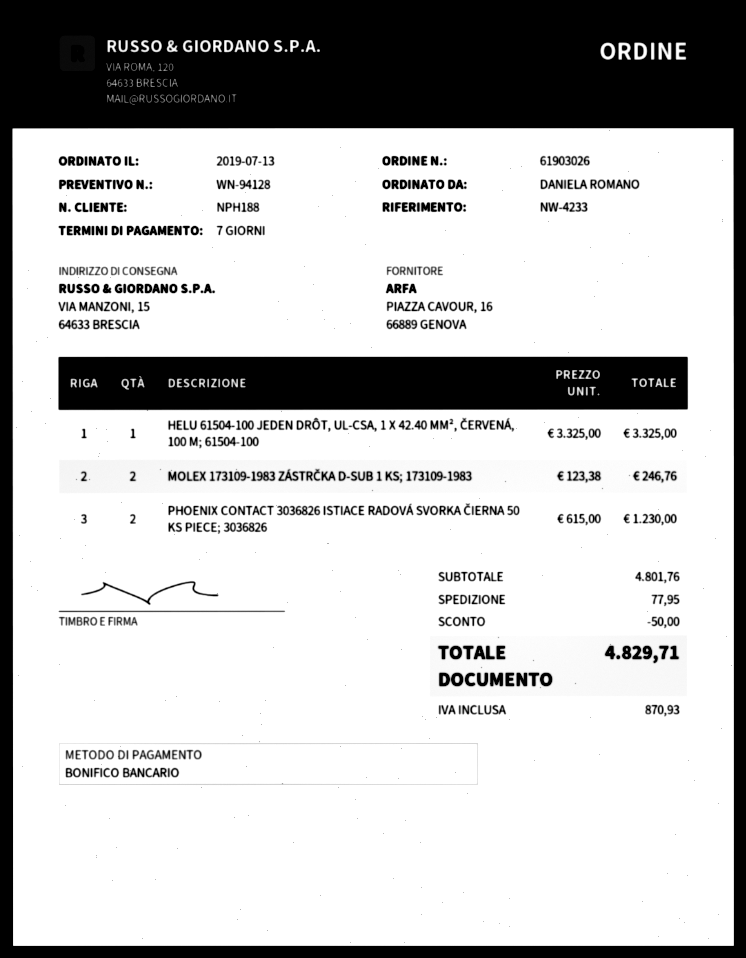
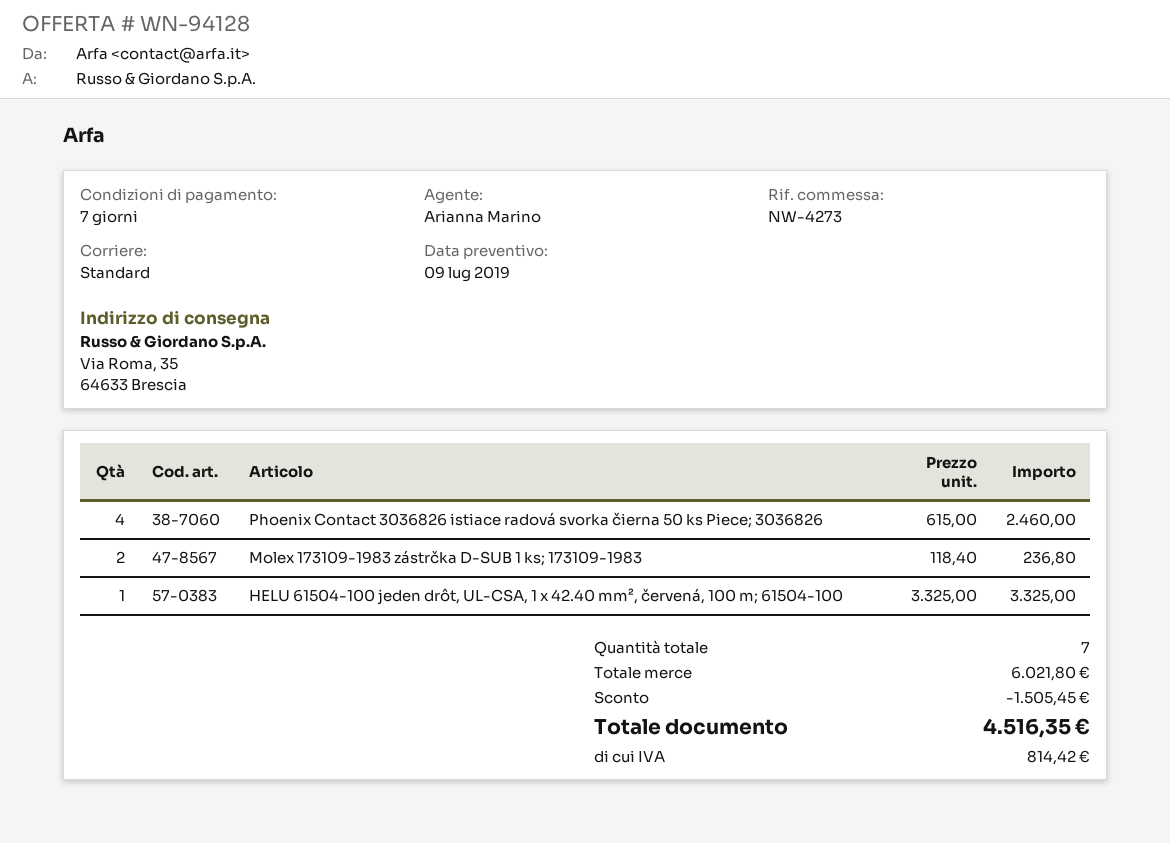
reference: NW-4233 -> NW-4273
ship to: VIA MANZONI, 15, 64633 BRESCIA -> Via Roma, 35, 64633 Brescia
MOLEX 173109-1983 ZÁSTRČKA D-SUB 1 KS; 173109-1983: 2 x 123.38 = 246.76 -> 2 x 118.40 = 236.80
PHOENIX CONTACT 3036826 ISTIACE RADOVÁ SVORKA ČIERNA 50 KS PIECE; 3036826: 2 x 615.00 = 1230.00 -> 4 x 615.00 = 2460.00
subtotal: 4801.76 -> 6021.80
discount: 50.00 -> 1505.45
shipping: 77.95 -> none
tax: 870.93 -> 814.42
total: 4829.71 -> 4516.35

